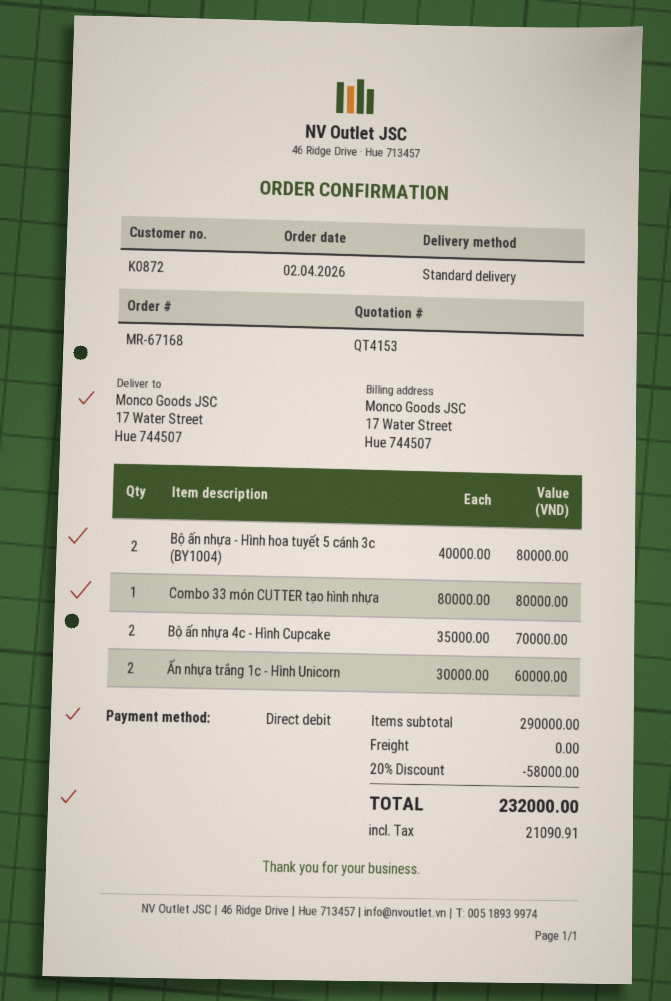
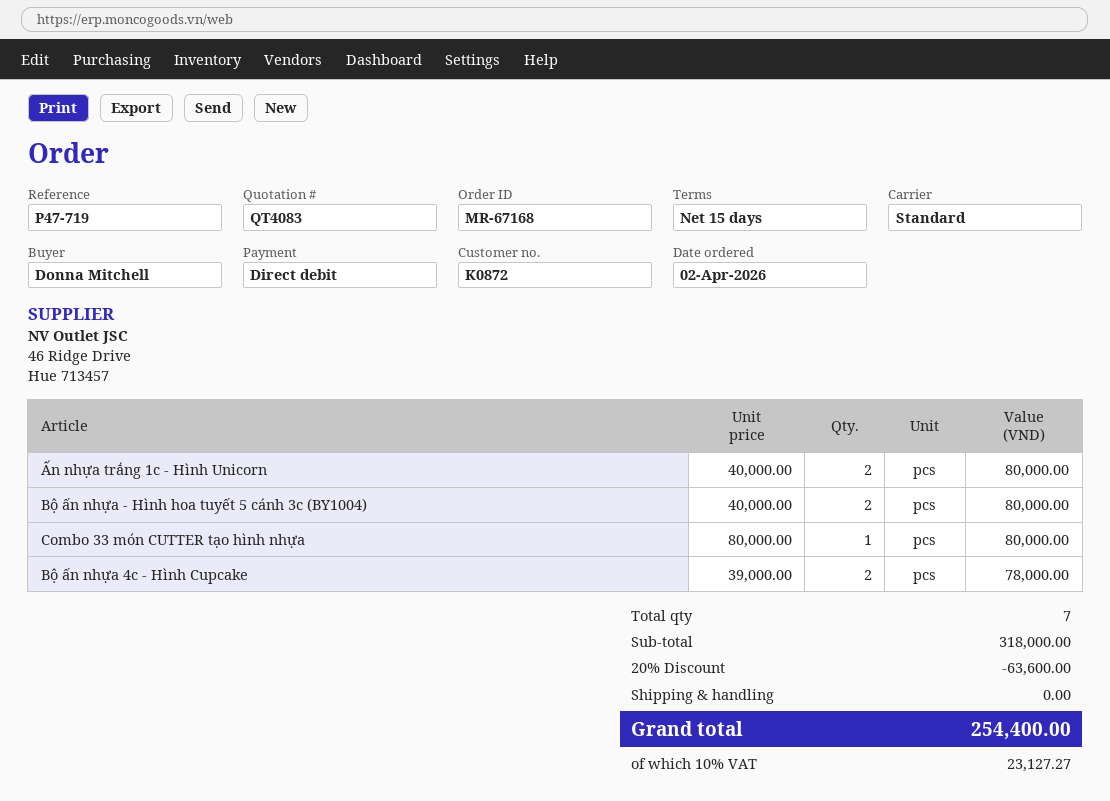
quote number: QT4153 -> QT4083
Bộ ấn nhựa 4c - Hình Cupcake: 2 x 35000.00 = 70000.00 -> 2 x 39000.00 = 78000.00
Ấn nhựa trắng 1c - Hình Unicorn: 2 x 30000.00 = 60000.00 -> 2 x 40000.00 = 80000.00
subtotal: 290000.00 -> 318000.00
discount: 20% = 58000.00 -> 20% = 63600.00
tax: 21090.91 -> 23127.27
total: 232000.00 -> 254400.00

